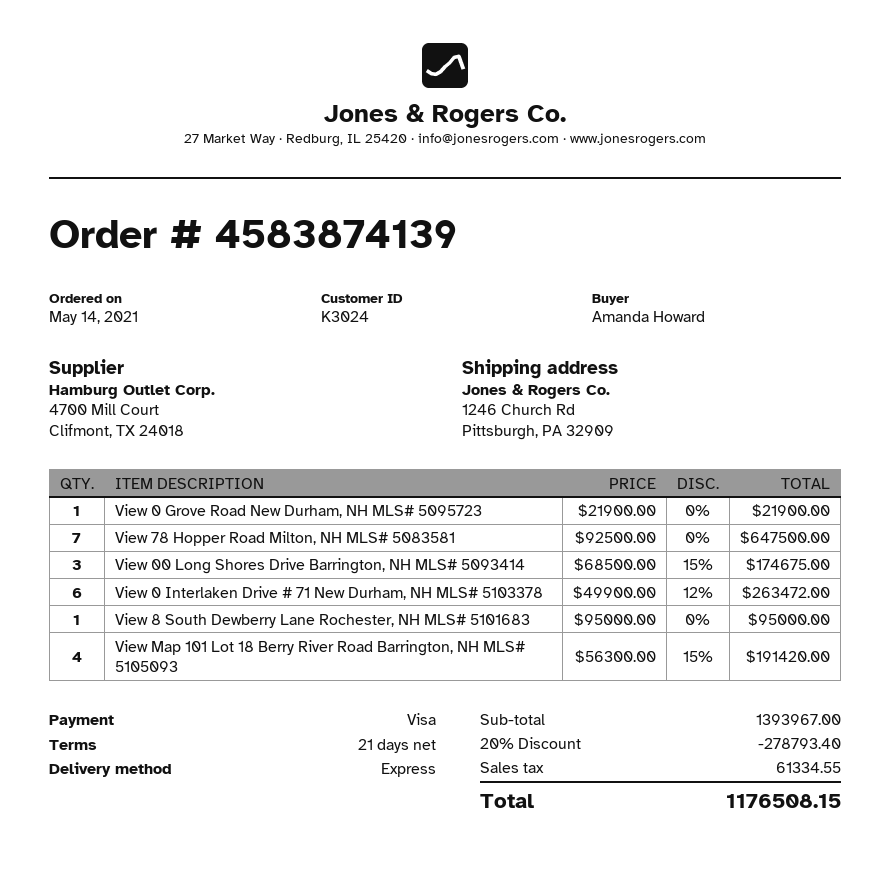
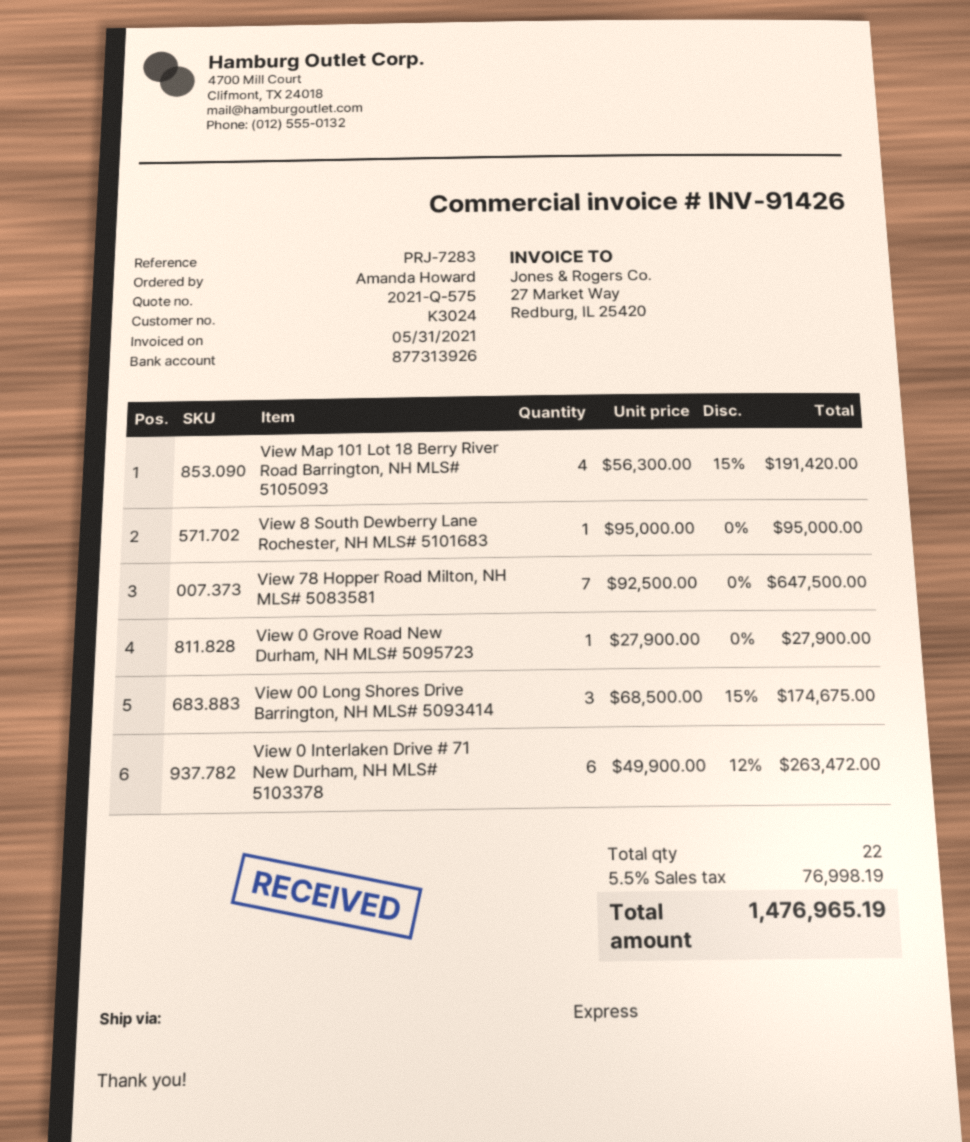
View 0 Grove Road New Durham, NH MLS# 5095723: 1 x 21900.00 = 21900.00 -> 1 x 27900.00 = 27900.00
discount: 20% = 278793.40 -> none
tax: 61334.55 -> 76998.19
total: 1176508.15 -> 1476965.19

